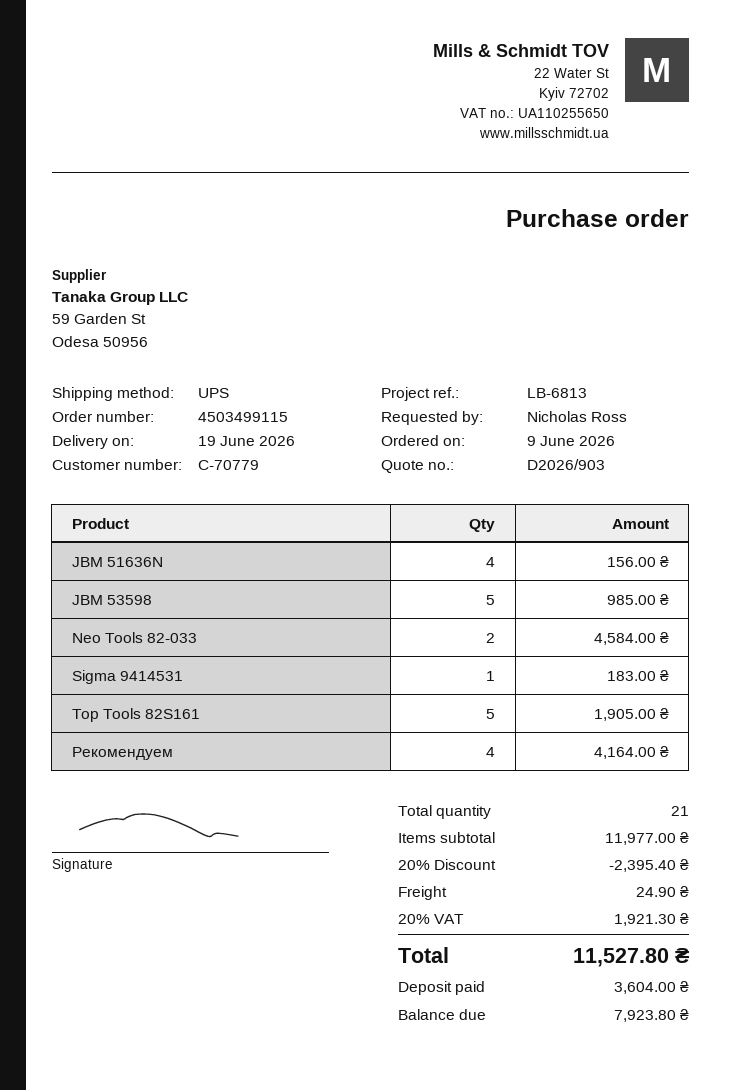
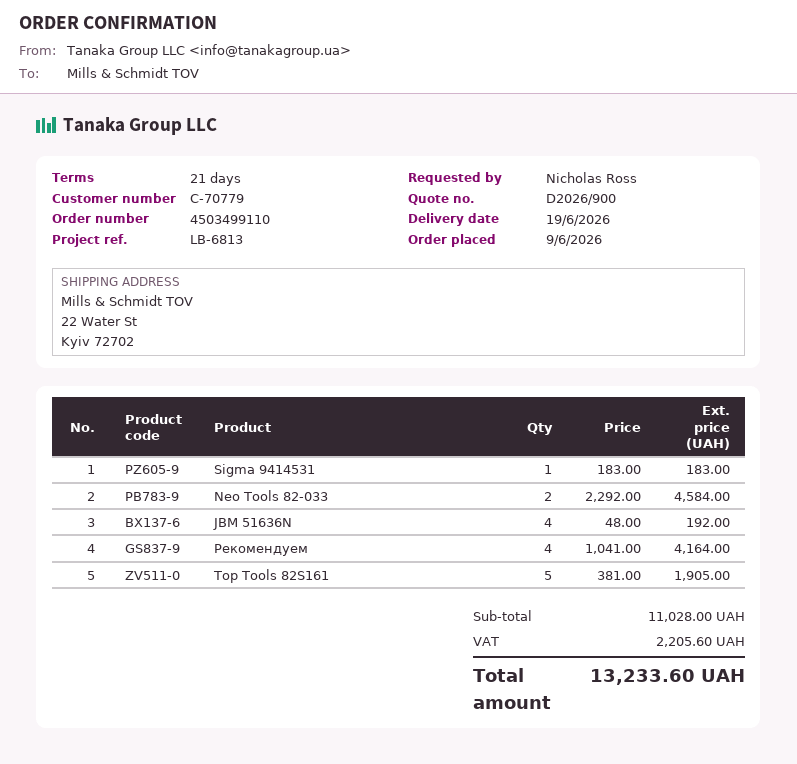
quote number: D2026/903 -> D2026/900
order number: 4503499115 -> 4503499110
JBM 51636N: 4 for 156.00 -> 4 for 192.00
JBM 53598: 5 for 985.00 -> none
subtotal: 11977.00 -> 11028.00
discount: 20% = 2395.40 -> none
shipping: 24.90 -> none
tax: 1921.30 -> 2205.60
total: 11527.80 -> 13233.60

